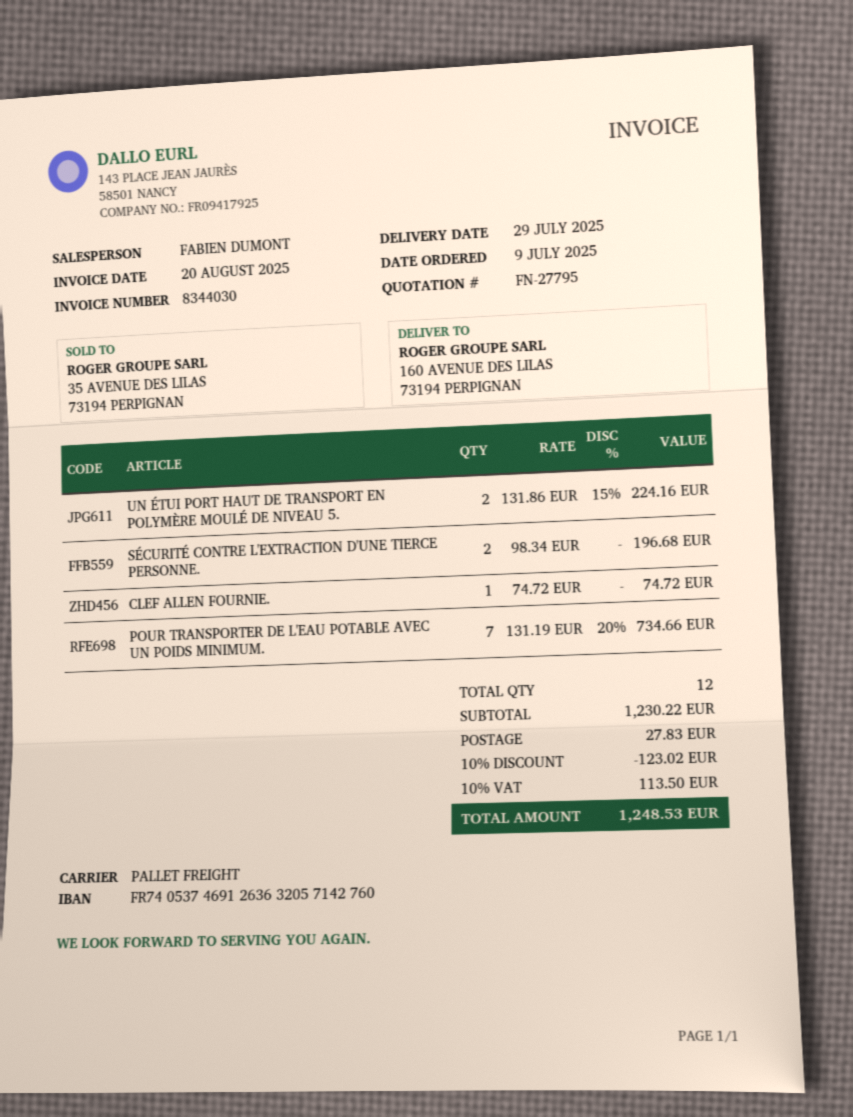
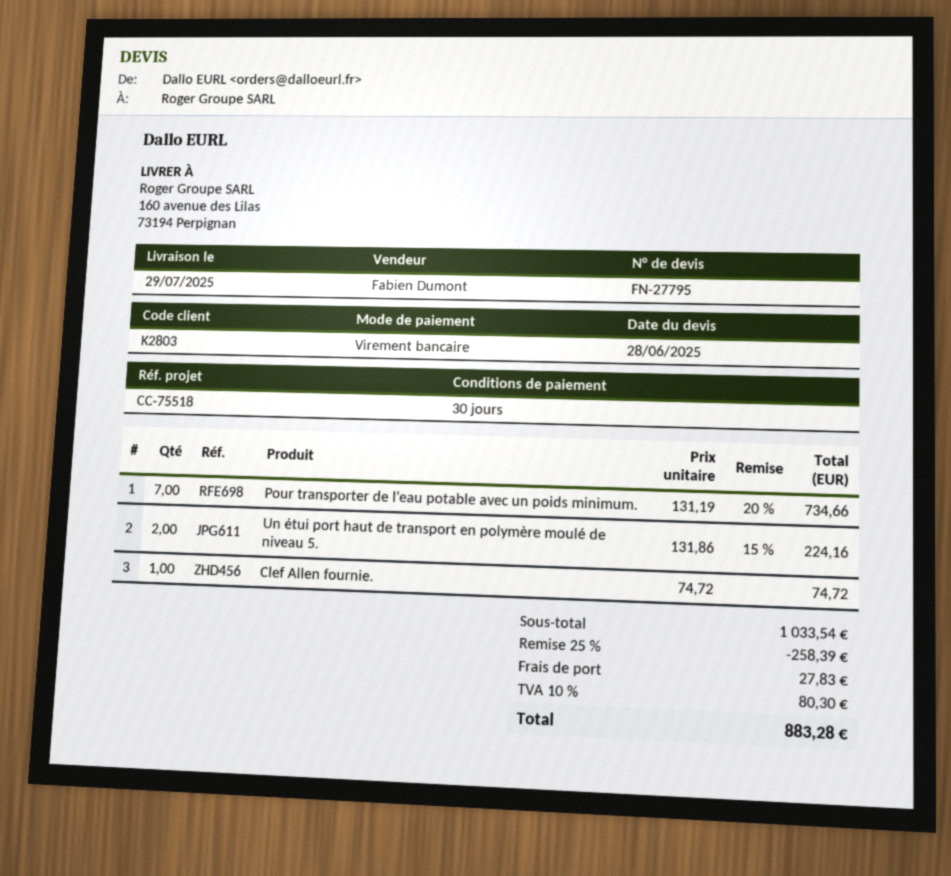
SÉCURITÉ CONTRE L'EXTRACTION D'UNE TIERCE PERSONNE.: 2 x 98.34 = 196.68 -> none
subtotal: 1230.22 -> 1033.54
discount: 10% = 123.02 -> 25% = 258.39
tax: 10% = 113.50 -> 10% = 80.30
total: 1248.53 -> 883.28

